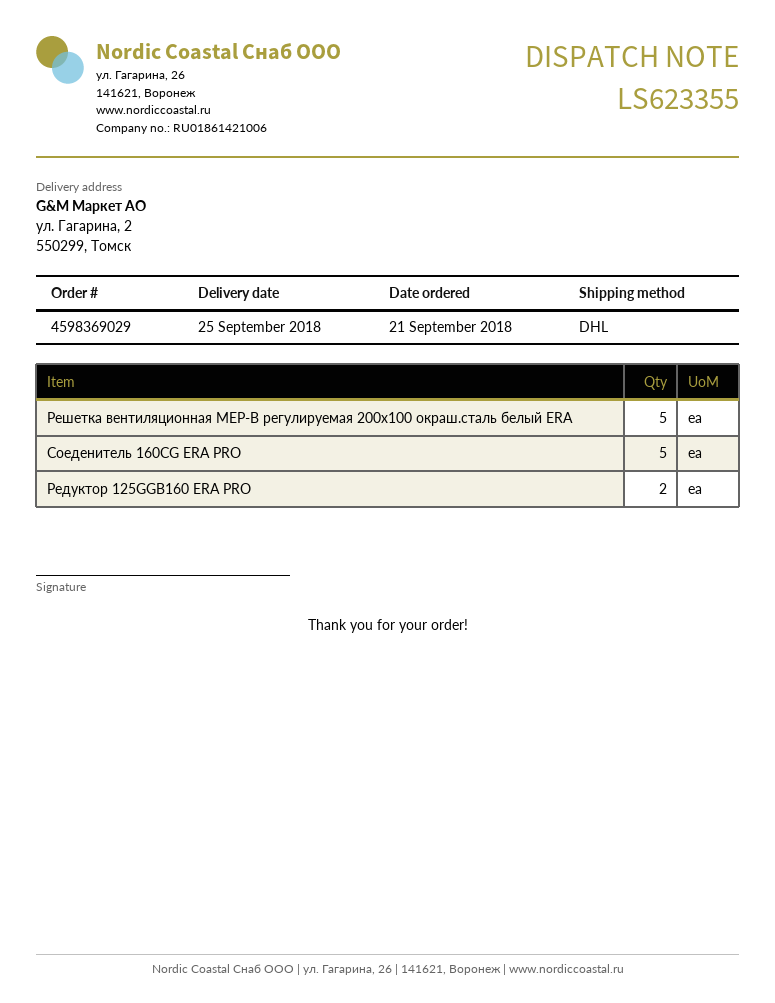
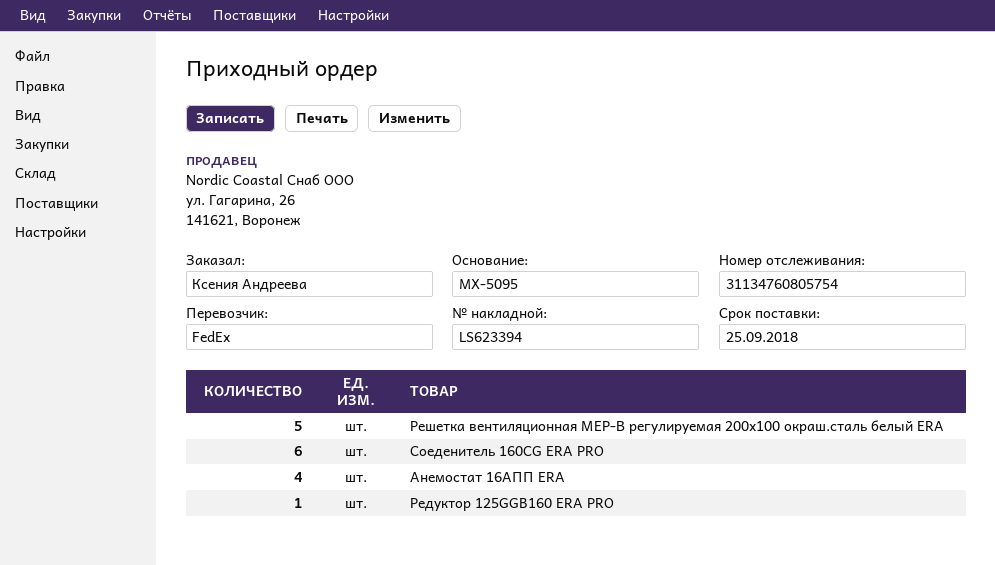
delivery note number: LS623355 -> LS623394
shipping method: DHL -> FedEx
Соеденитель 160CG ERA PRO: 5 -> 6
Редуктор 125GGB160 ERA PRO: 2 -> 1
Анемостат 16АПП ERA: none -> 4

